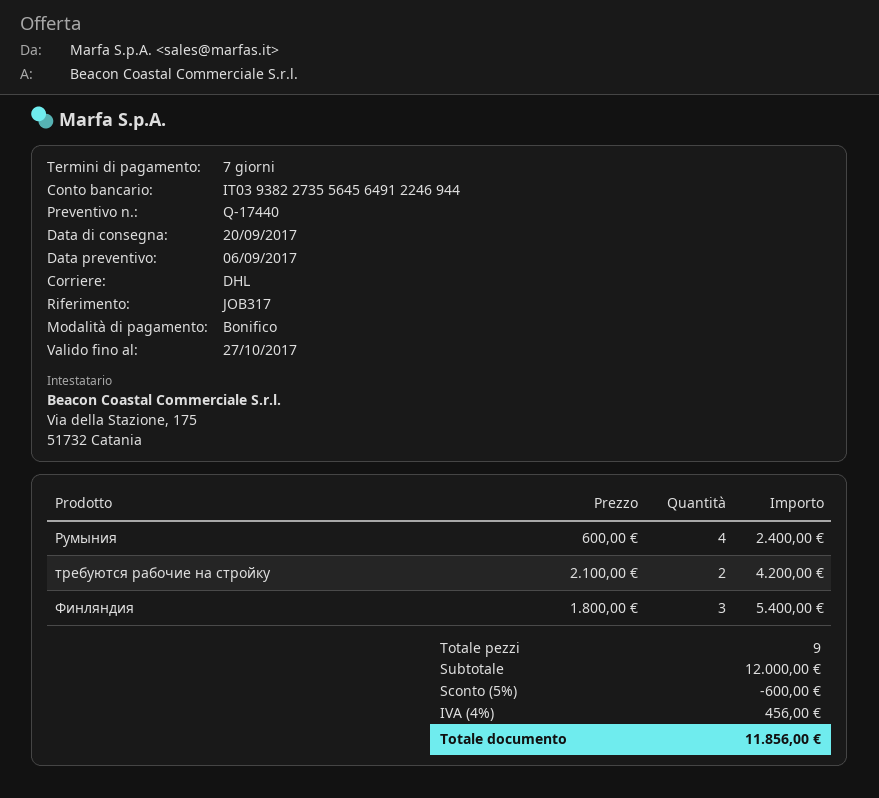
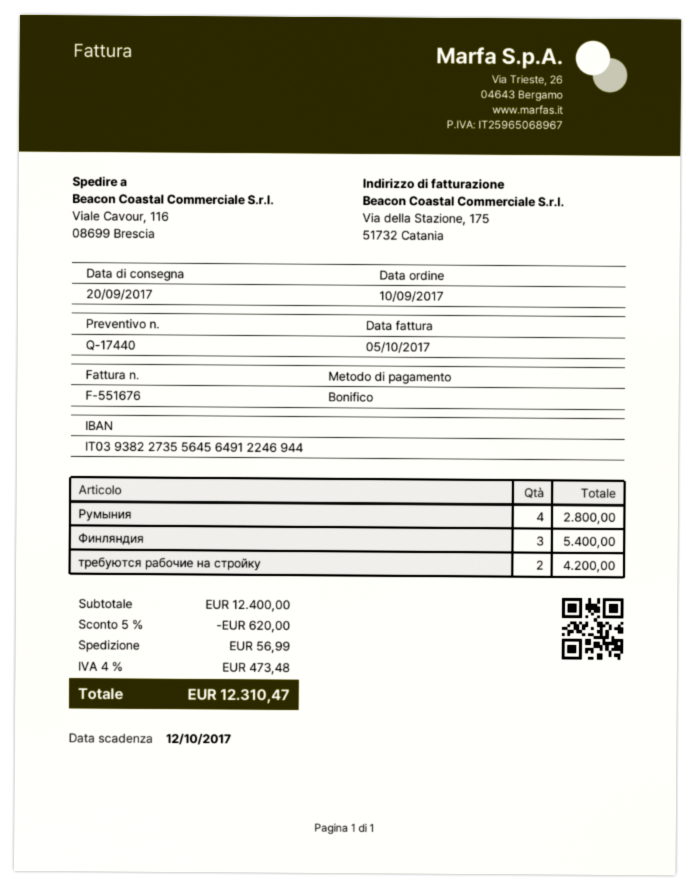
Румыния: 4 for 2400.00 -> 4 for 2800.00
subtotal: 12000.00 -> 12400.00
discount: 5% = 600.00 -> 5% = 620.00
shipping: none -> 56.99
tax: 4% = 456.00 -> 4% = 473.48
total: 11856.00 -> 12310.47

